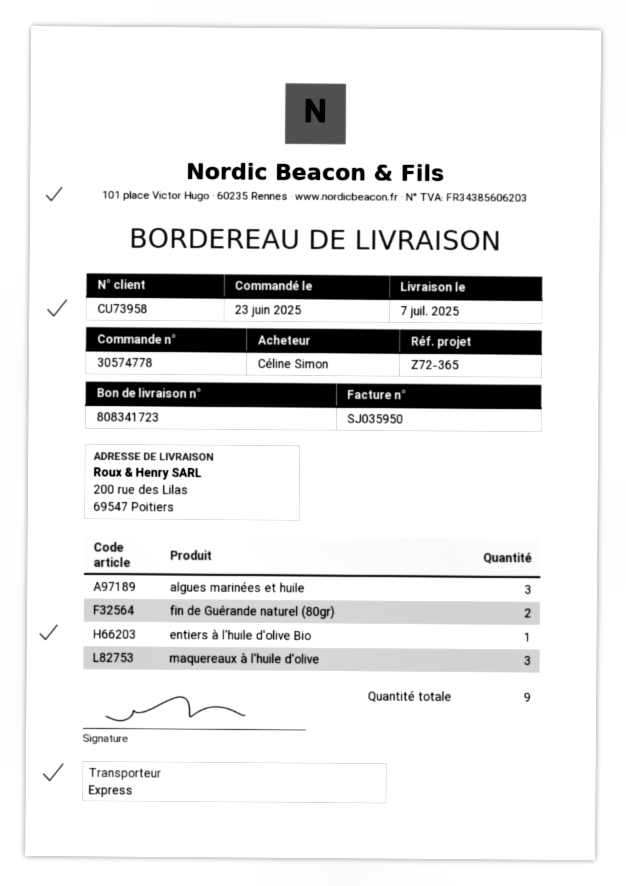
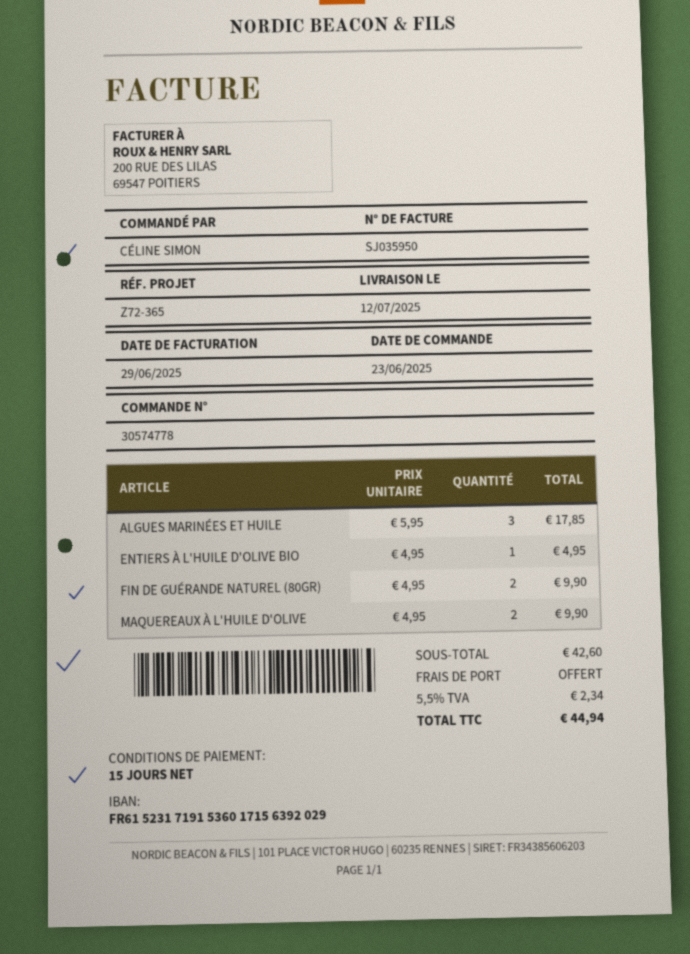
delivery date: 2025-07-07 -> 2025-07-12
maquereaux à l'huile d'olive: 3 -> 2

